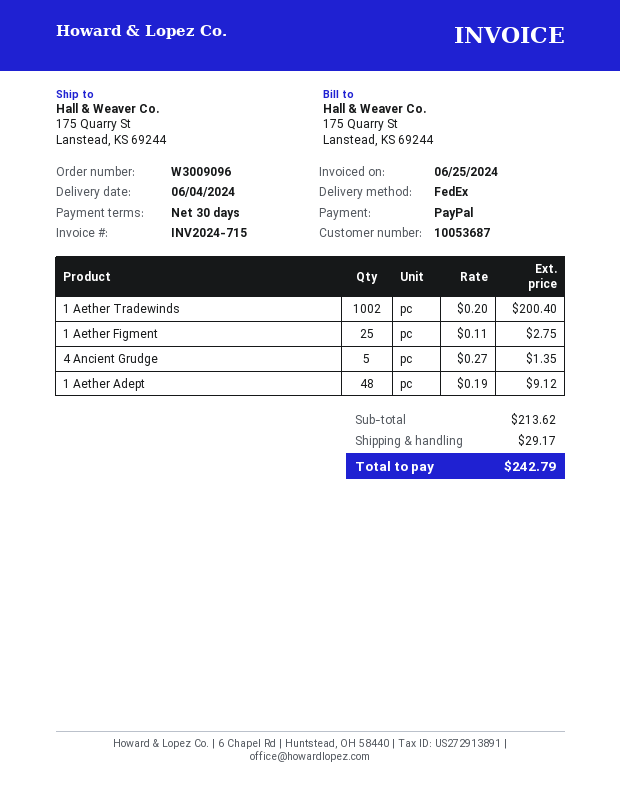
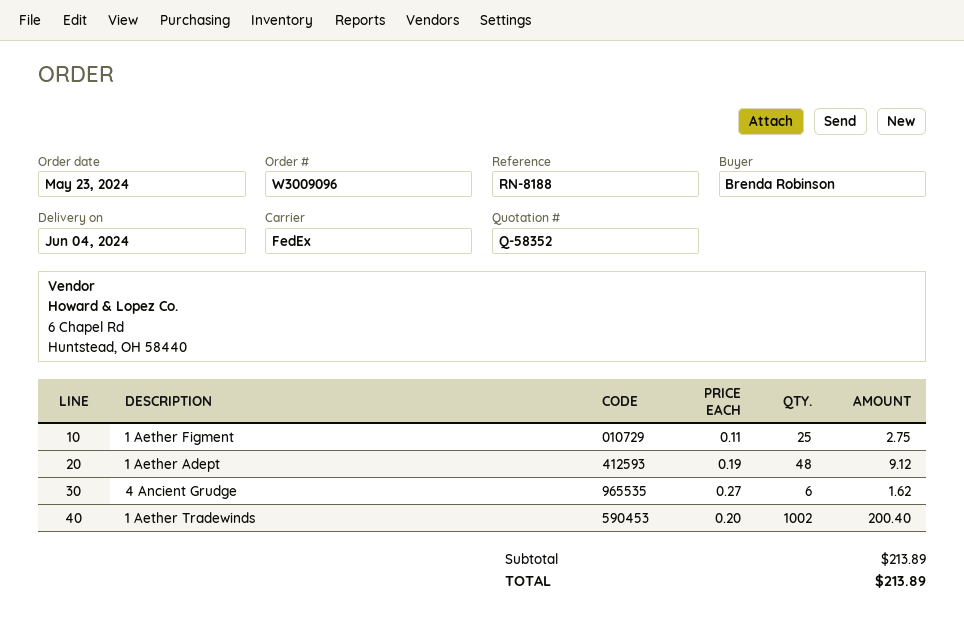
4 Ancient Grudge: 5 x 0.27 = 1.35 -> 6 x 0.27 = 1.62
subtotal: 213.62 -> 213.89
shipping: 29.17 -> none
total: 242.79 -> 213.89

